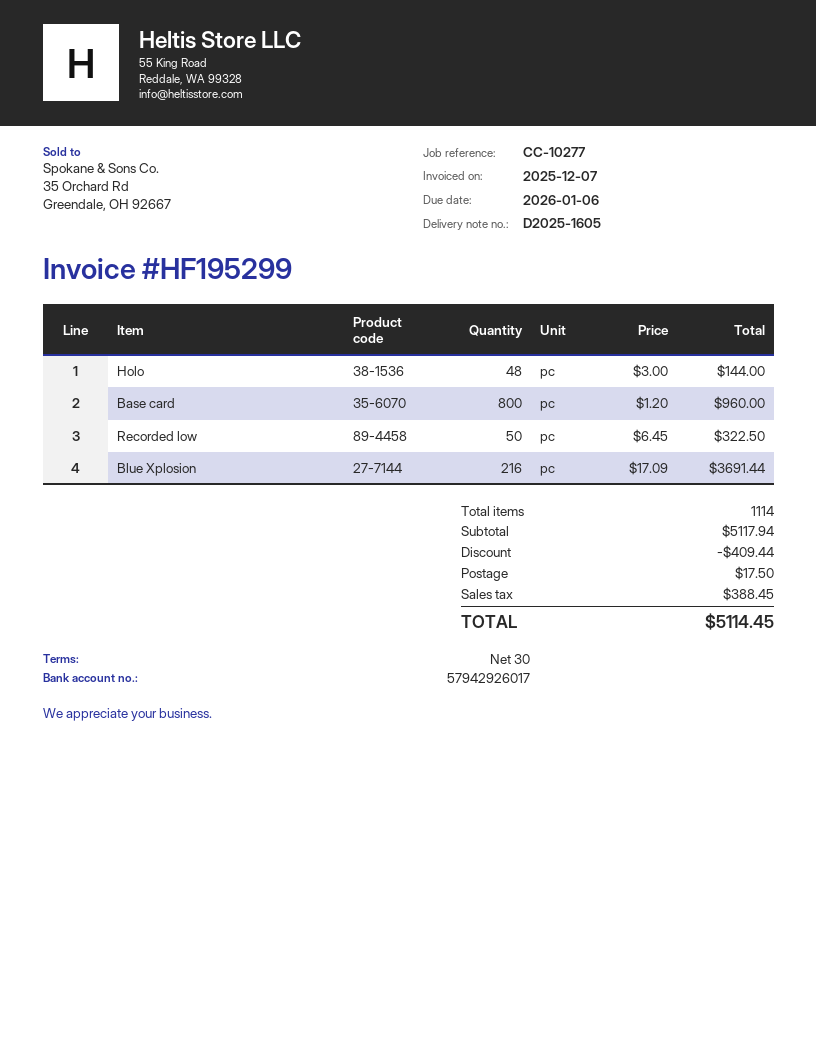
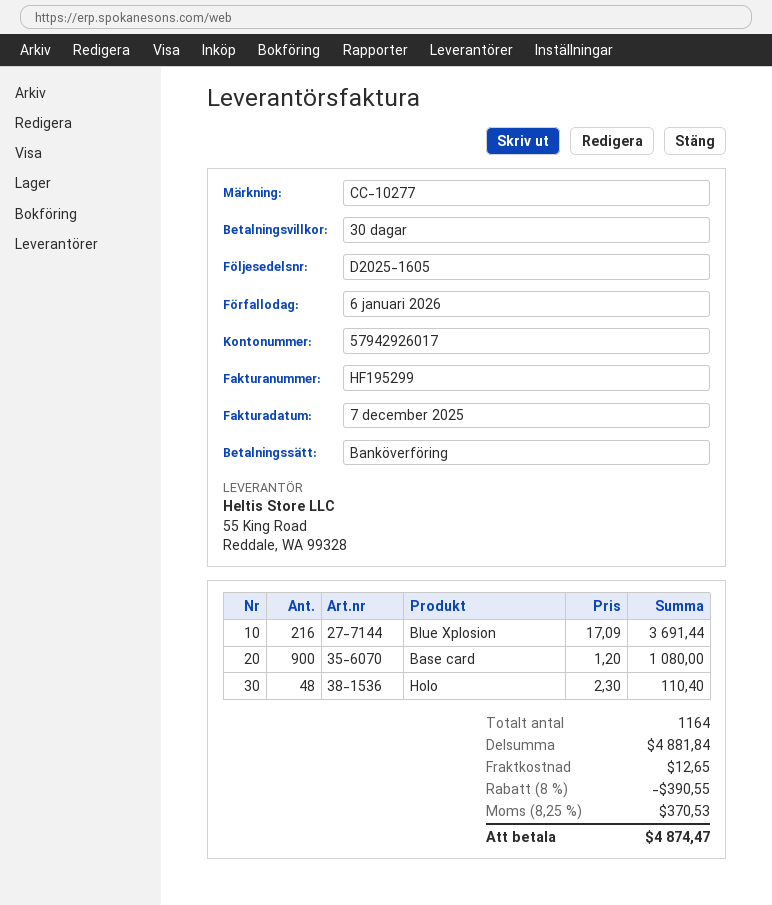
Holo: 48 x 3.00 = 144.00 -> 48 x 2.30 = 110.40
Base card: 800 x 1.20 = 960.00 -> 900 x 1.20 = 1080.00
Recorded low: 50 x 6.45 = 322.50 -> none
total quantity: 1114 -> 1164
subtotal: 5117.94 -> 4881.84
discount: 409.44 -> 390.55
shipping: 17.50 -> 12.65
tax: 388.45 -> 370.53
total: 5114.45 -> 4874.47

